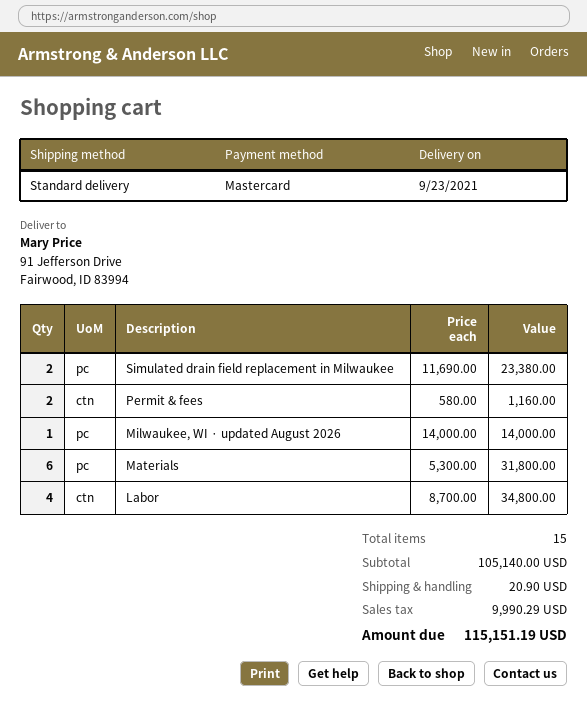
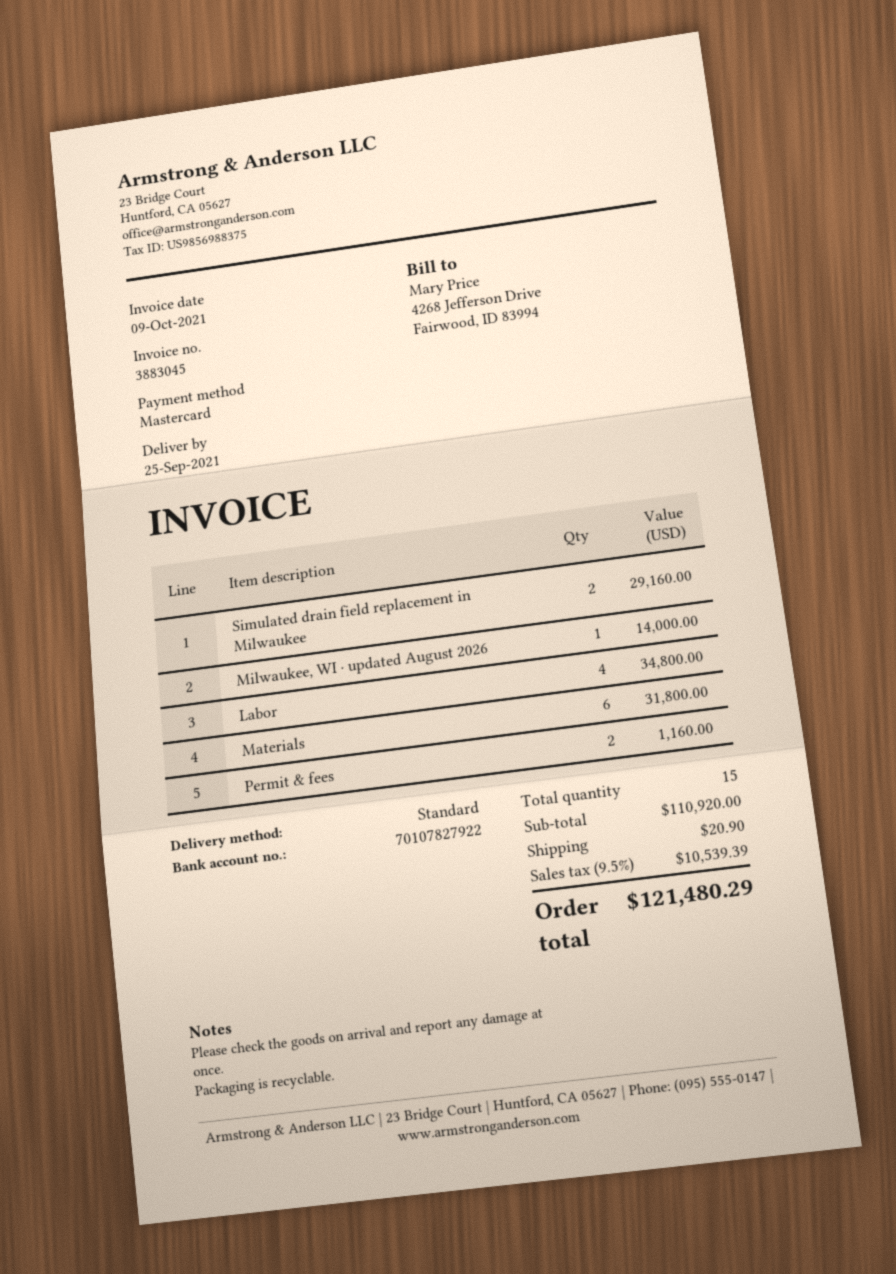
delivery date: 2021-09-23 -> 2021-09-25
Simulated drain field replacement in Milwaukee: 2 for 23380.00 -> 2 for 29160.00
subtotal: 105140.00 -> 110920.00
tax: 9990.29 -> 10539.39
total: 115151.19 -> 121480.29

